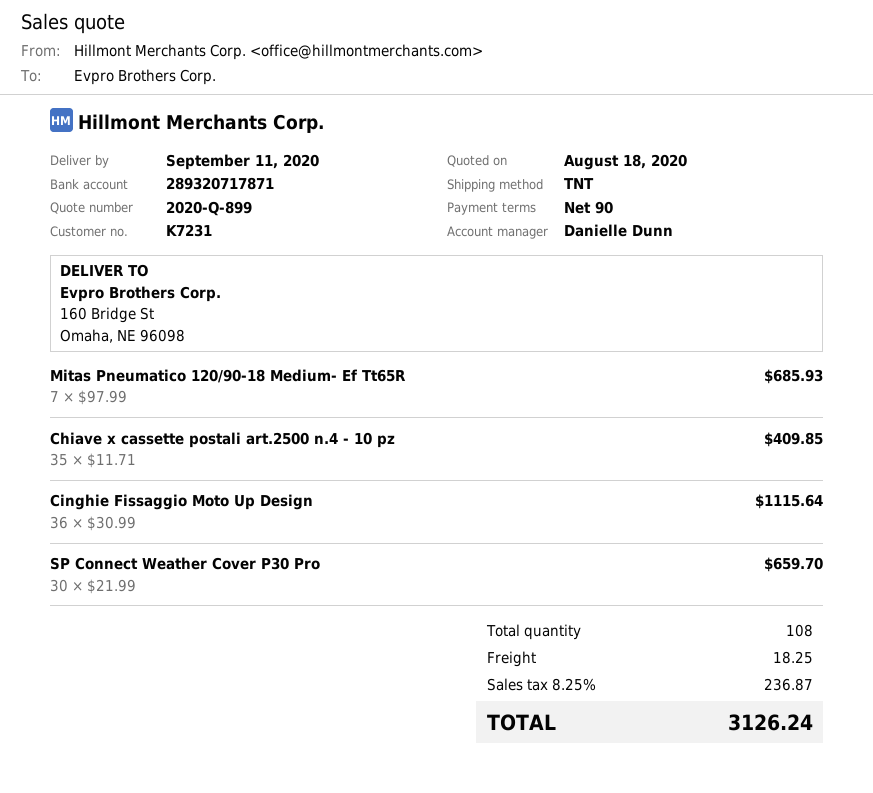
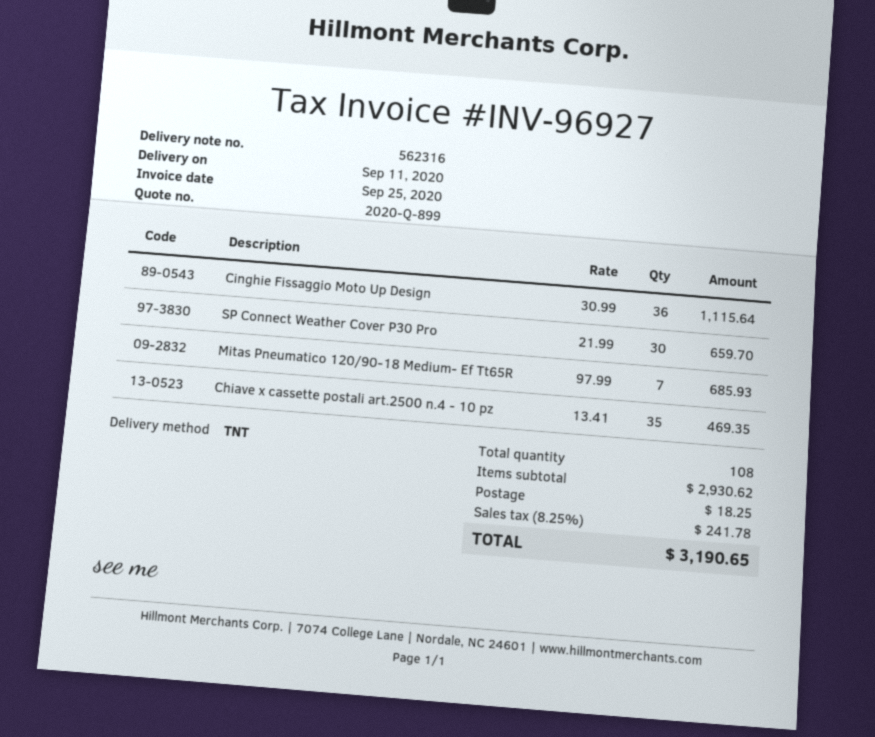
Chiave x cassette postali art.2500 n.4 - 10 pz: 35 x 11.71 = 409.85 -> 35 x 13.41 = 469.35
tax: 8.25% = 236.87 -> 8.25% = 241.78
total: 3126.24 -> 3190.65

